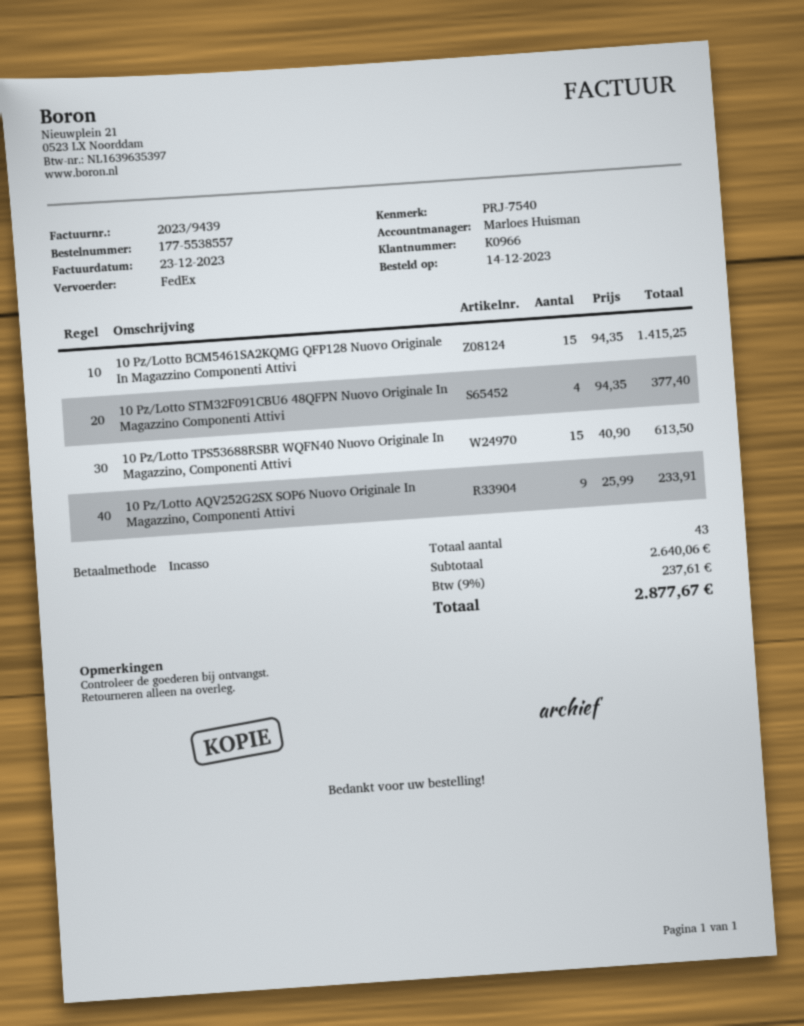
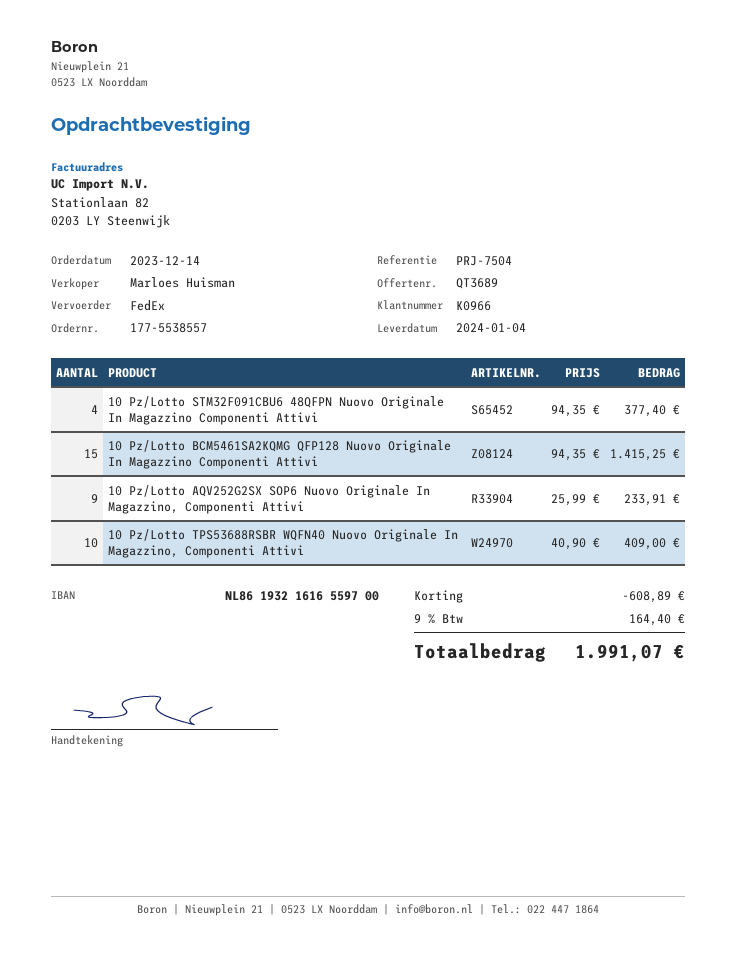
reference: PRJ-7540 -> PRJ-7504
10 Pz/Lotto TPS53688RSBR WQFN40 Nuovo Originale In Magazzino, Componenti Attivi: 15 x 40.90 = 613.50 -> 10 x 40.90 = 409.00
discount: none -> 608.89
tax: 9% = 237.61 -> 9% = 164.40
total: 2877.67 -> 1991.07

